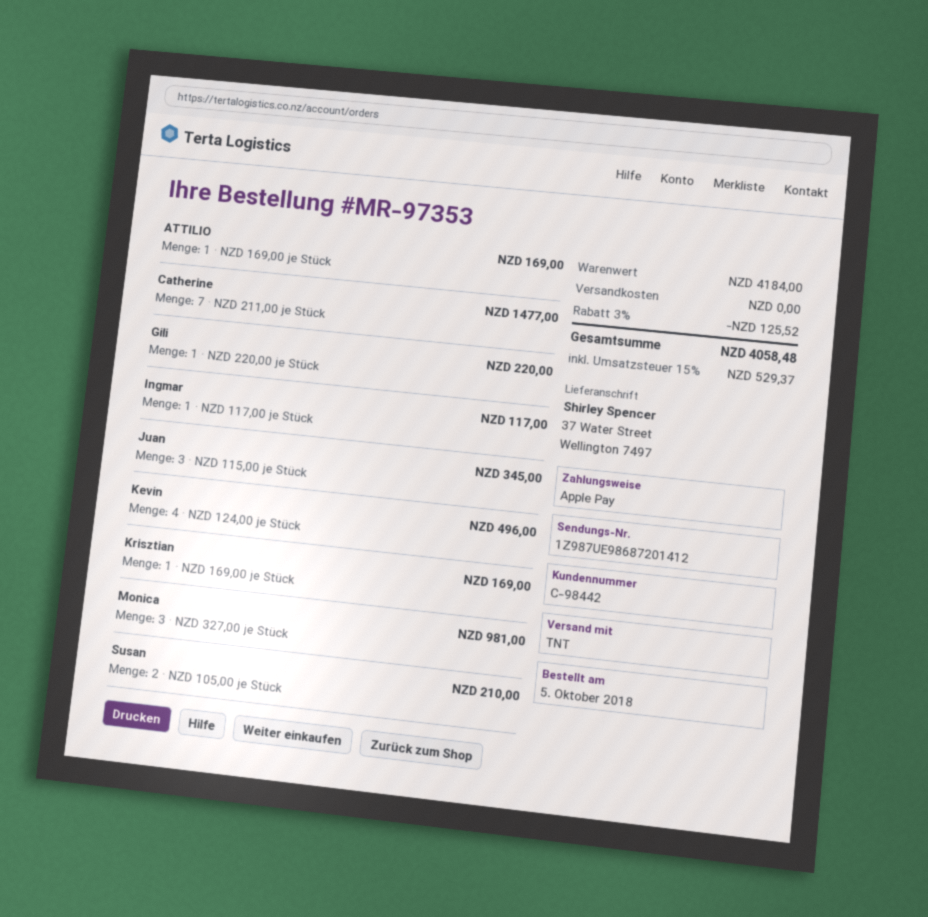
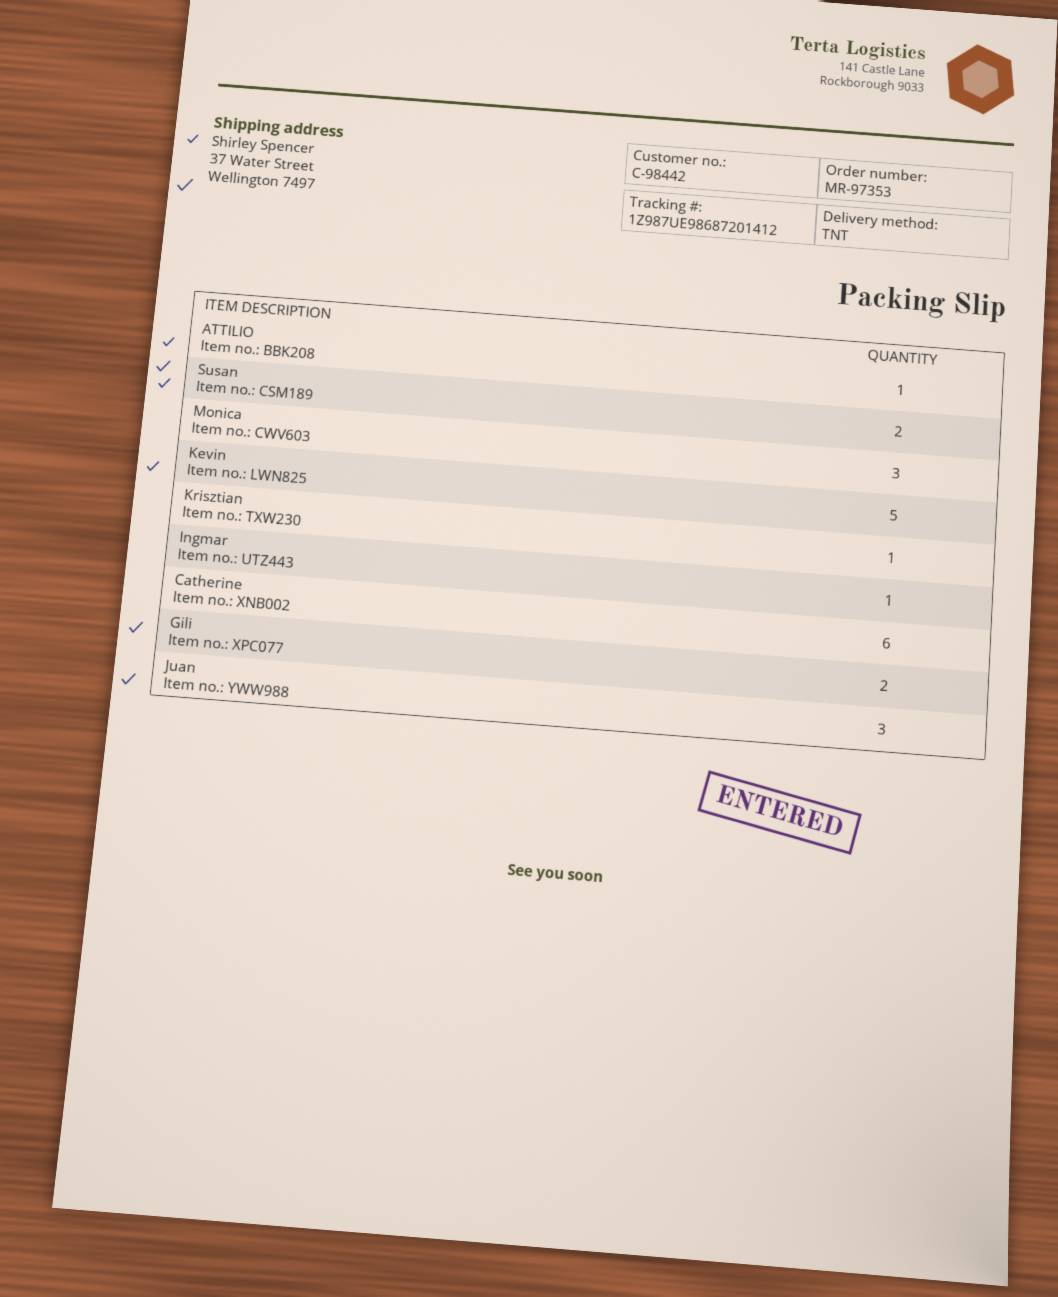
Catherine: 7 -> 6
Gili: 1 -> 2
Kevin: 4 -> 5

